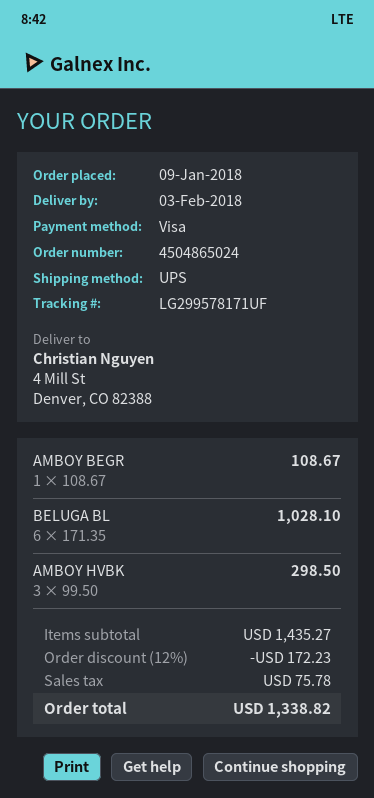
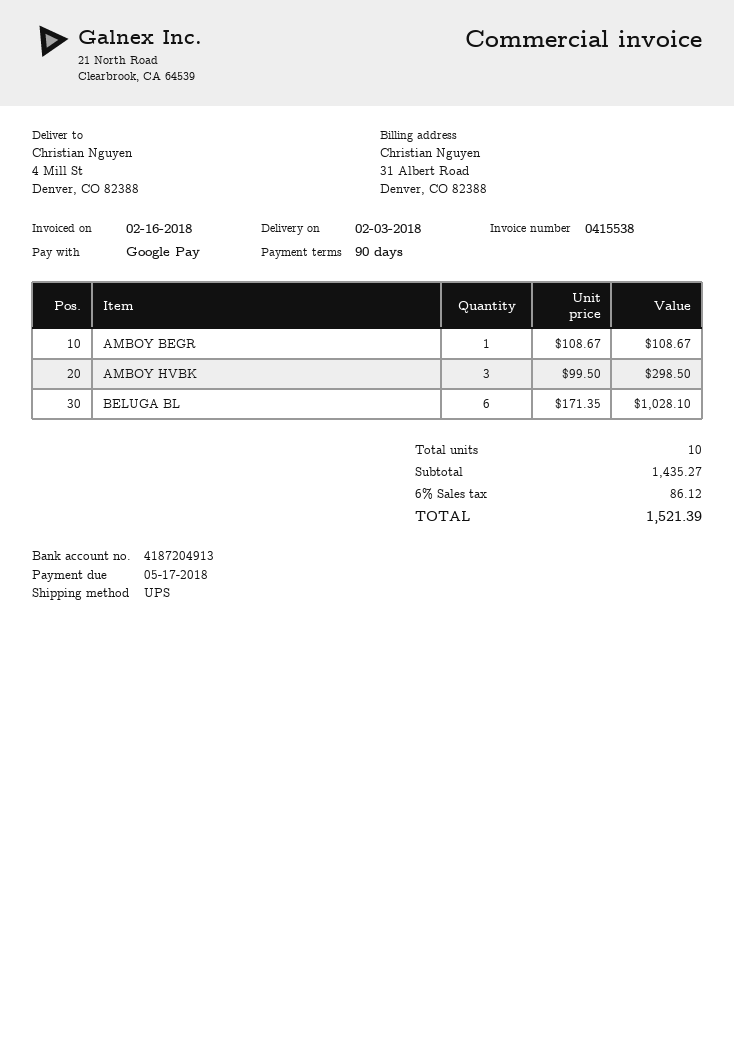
payment method: Visa -> Google Pay
discount: 12% = 172.23 -> none
tax: 75.78 -> 86.12
total: 1338.82 -> 1521.39

